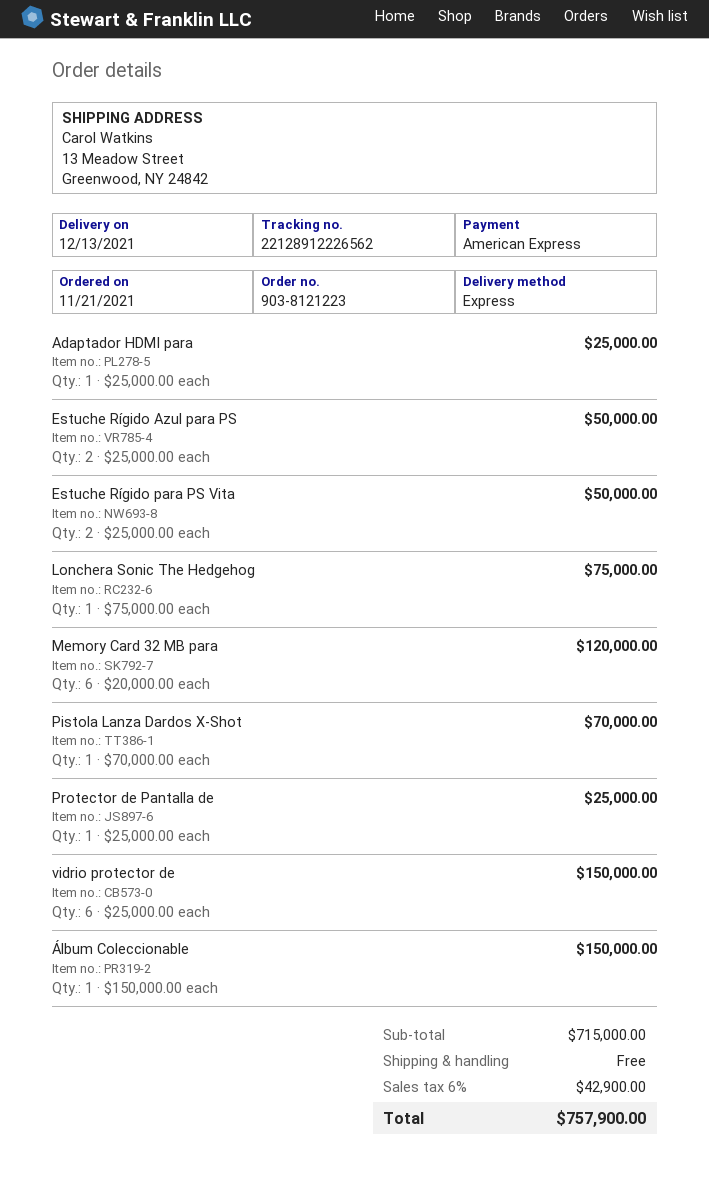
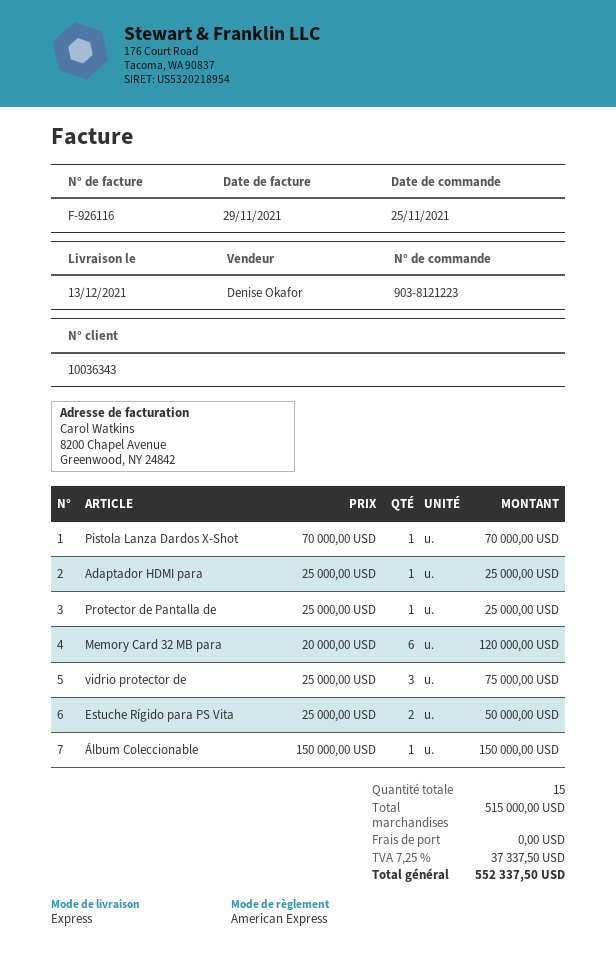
order date: 2021-11-21 -> 2021-11-25
Estuche Rígido Azul para PS: 2 x 25000.00 = 50000.00 -> none
Lonchera Sonic The Hedgehog: 1 x 75000.00 = 75000.00 -> none
vidrio protector de: 6 x 25000.00 = 150000.00 -> 3 x 25000.00 = 75000.00
subtotal: 715000.00 -> 515000.00
tax: 6% = 42900.00 -> 7.25% = 37337.50
total: 757900.00 -> 552337.50

